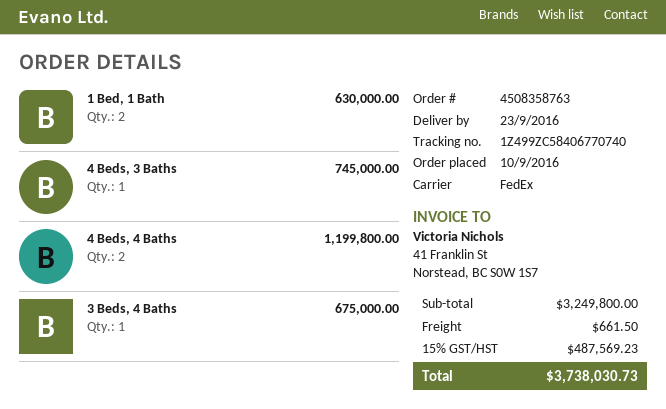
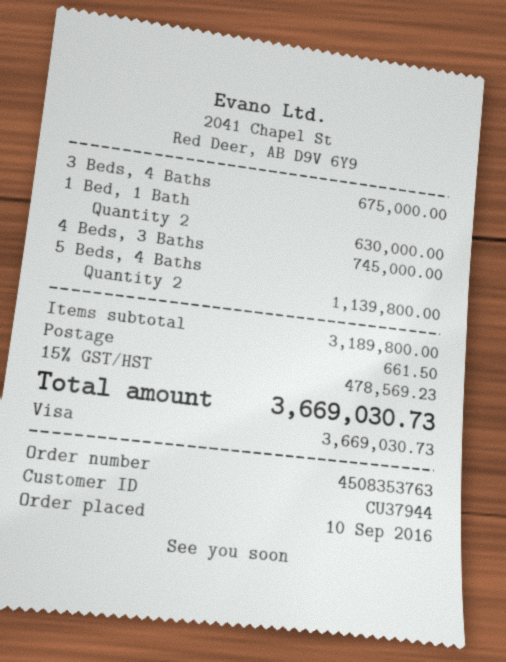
order number: 4508358763 -> 4508353763
4 Beds, 4 Baths: 2 for 1199800.00 -> none
5 Beds, 4 Baths: none -> 2 for 1139800.00
subtotal: 3249800.00 -> 3189800.00
tax: 15% = 487569.23 -> 15% = 478569.23
total: 3738030.73 -> 3669030.73

